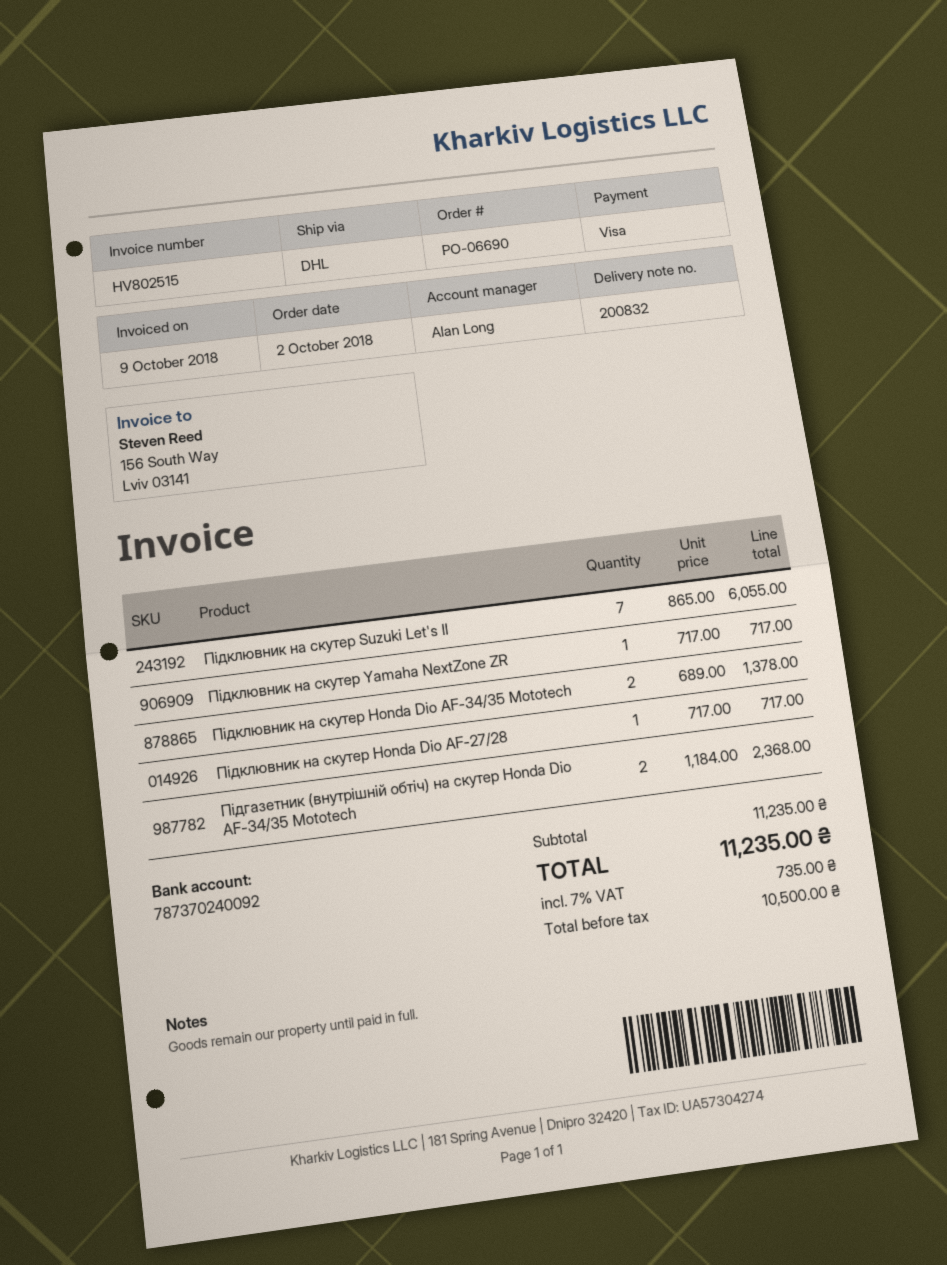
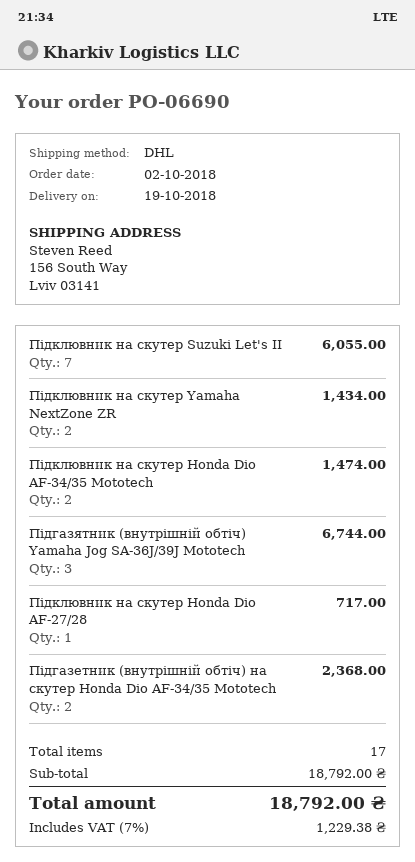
Підклювник на скутер Yamaha NextZone ZR: 1 for 717.00 -> 2 for 1434.00
Підклювник на скутер Honda Dio AF-34/35 Mototech: 2 for 1378.00 -> 2 for 1474.00
Підгазятник (внутрішній обтіч) Yamaha Jog SA-36J/39J Mototech: none -> 3 for 6744.00
subtotal: 11235.00 -> 18792.00
tax: 7% = 735.00 -> 7% = 1229.38
total: 11235.00 -> 18792.00

